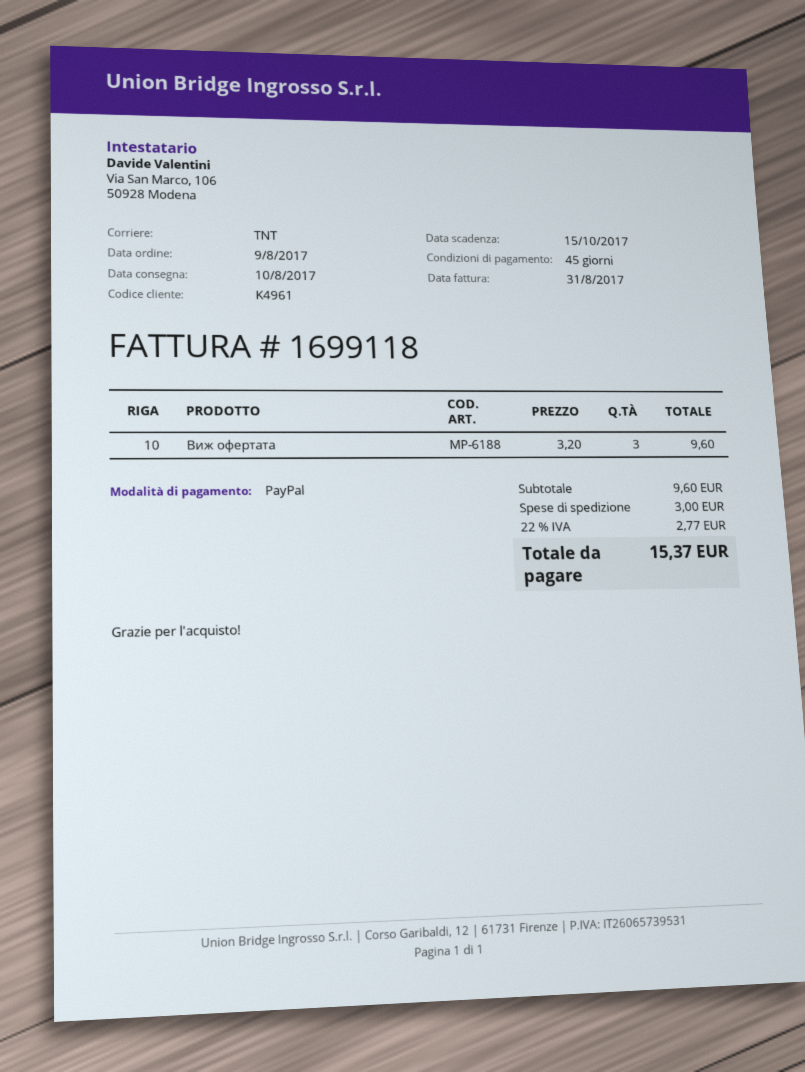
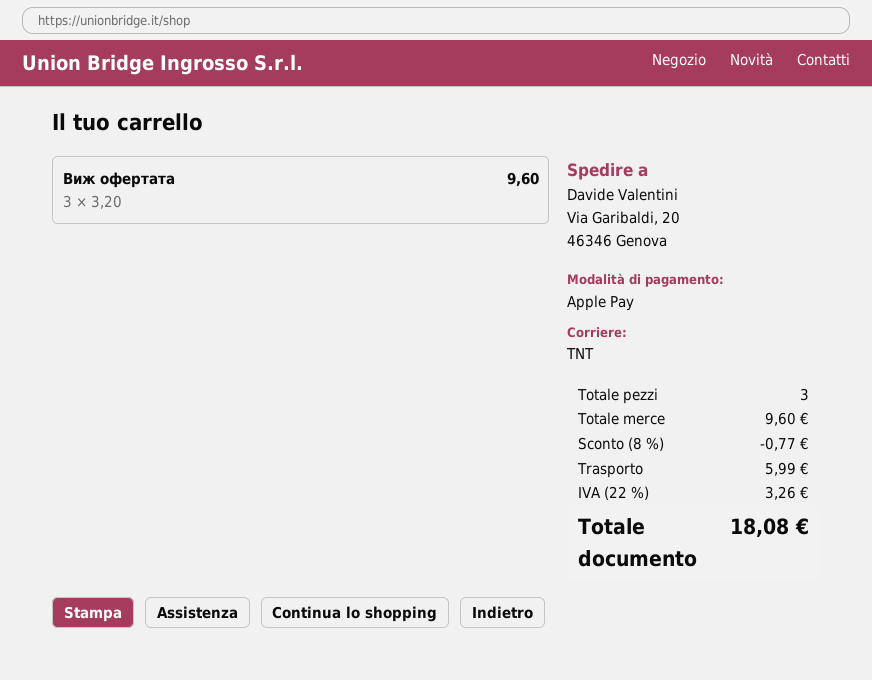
payment method: PayPal -> Apple Pay
discount: none -> 8% = 0.77
shipping: 3.00 -> 5.99
tax: 22% = 2.77 -> 22% = 3.26
total: 15.37 -> 18.08

